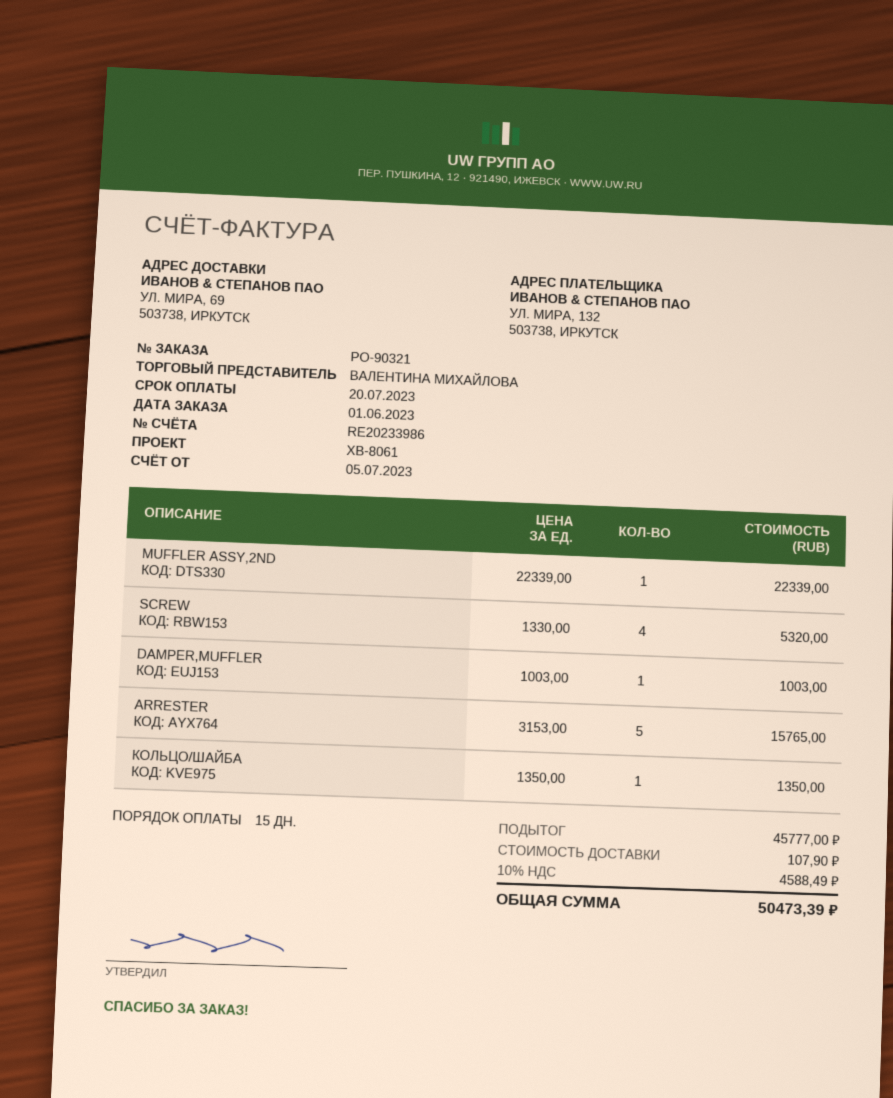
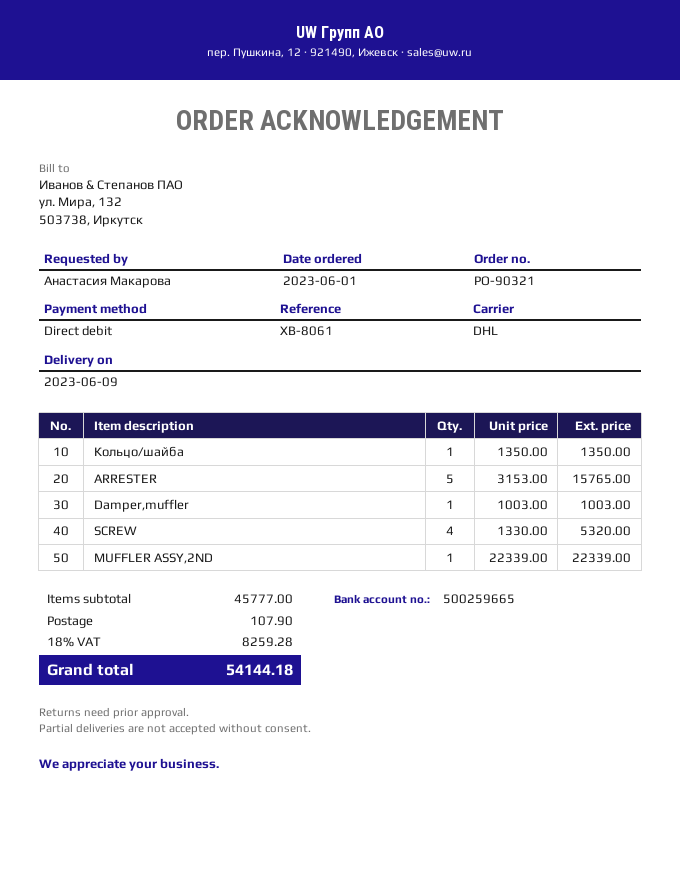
tax: 10% = 4588.49 -> 18% = 8259.28
total: 50473.39 -> 54144.18

